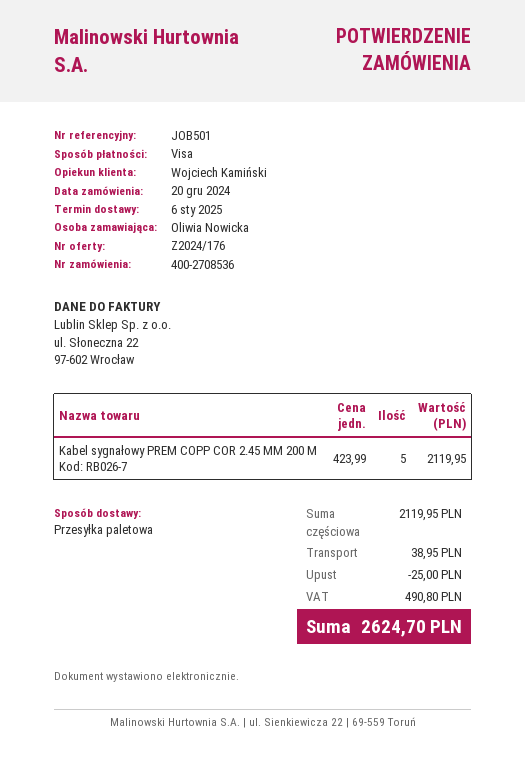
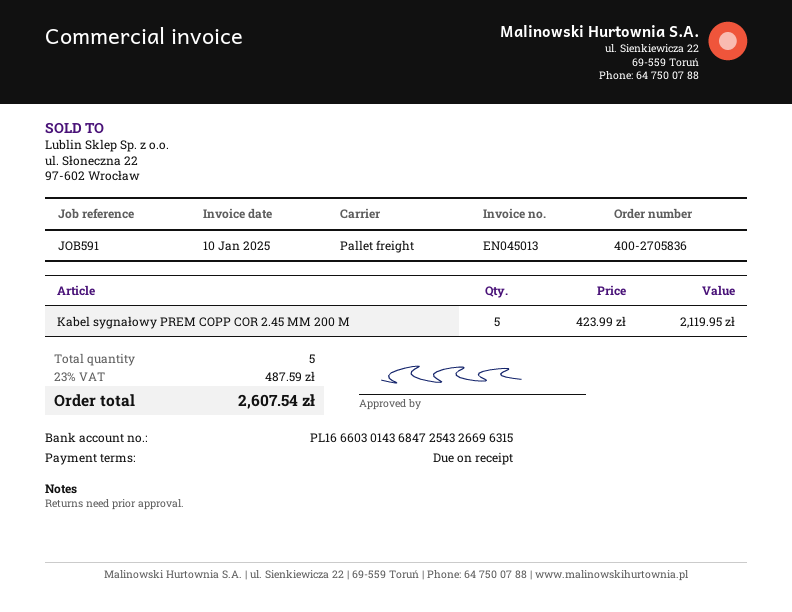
order number: 400-2708536 -> 400-2705836
reference: JOB501 -> JOB591
discount: 25.00 -> none
shipping: 38.95 -> none
tax: 490.80 -> 487.59
total: 2624.70 -> 2607.54

